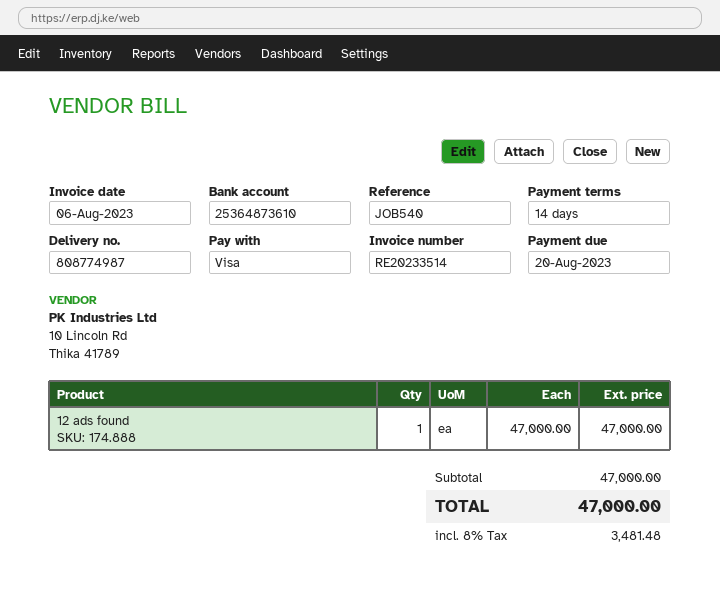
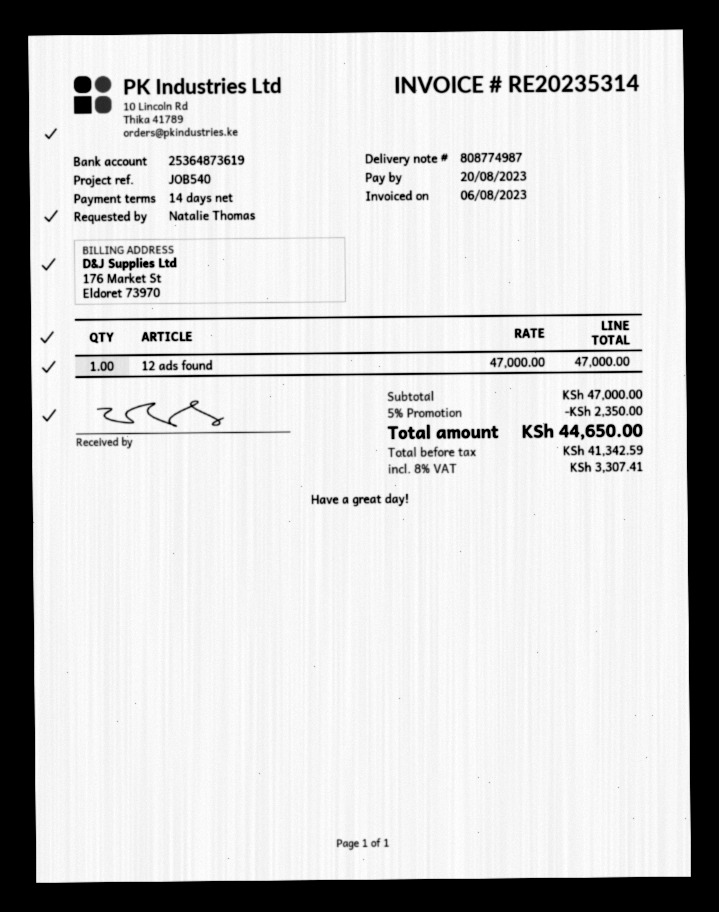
invoice number: RE20233514 -> RE20235314
bank account: 25364873610 -> 25364873619
discount: none -> 5% = 2350.00
tax: 8% = 3481.48 -> 8% = 3307.41
total: 47000.00 -> 44650.00

